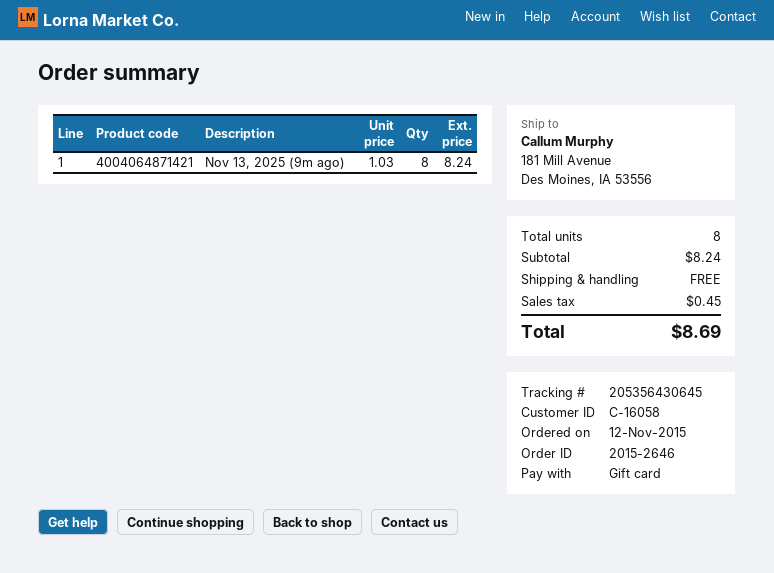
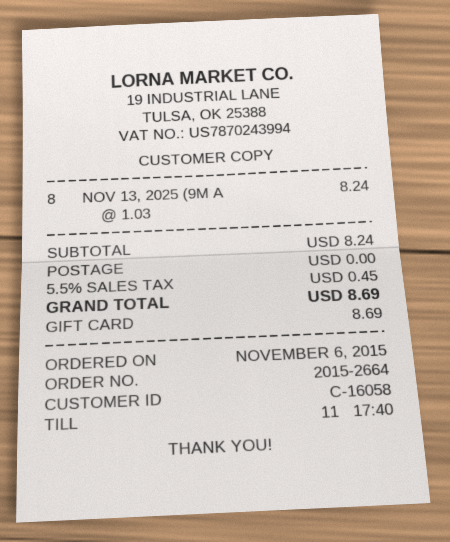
order number: 2015-2646 -> 2015-2664
order date: 2015-11-12 -> 2015-11-06

